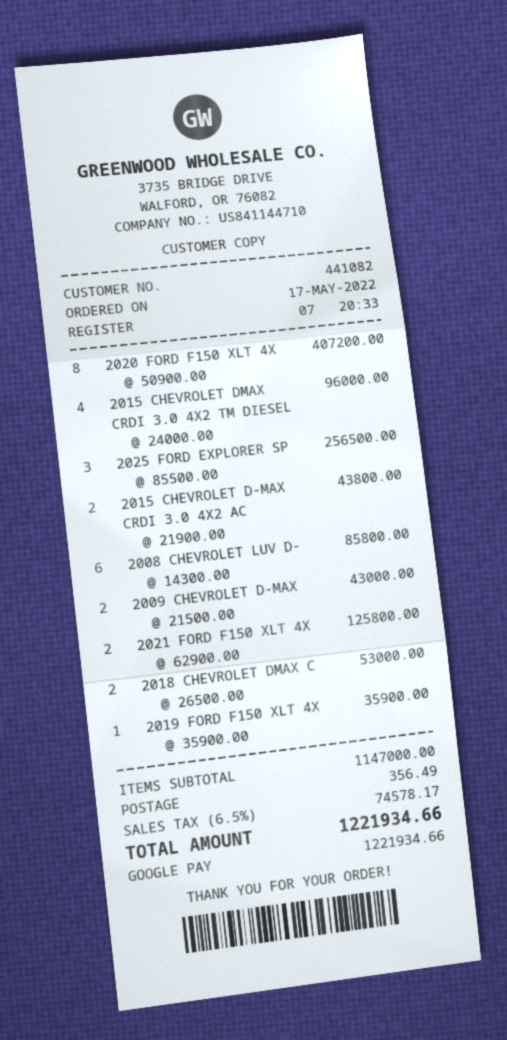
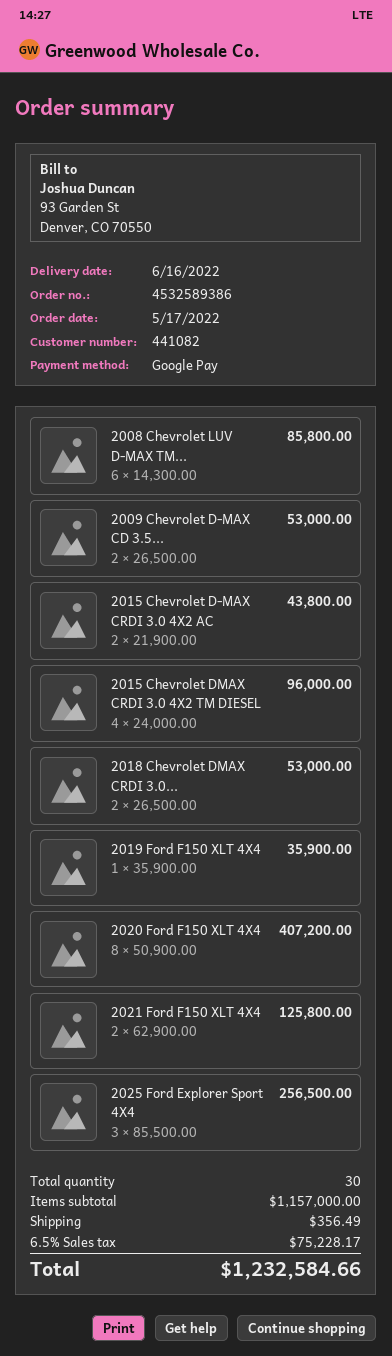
2009 CHEVROLET D-MAX: 2 x 21500.00 = 43000.00 -> 2 x 26500.00 = 53000.00
subtotal: 1147000.00 -> 1157000.00
tax: 6.5% = 74578.17 -> 6.5% = 75228.17
total: 1221934.66 -> 1232584.66

